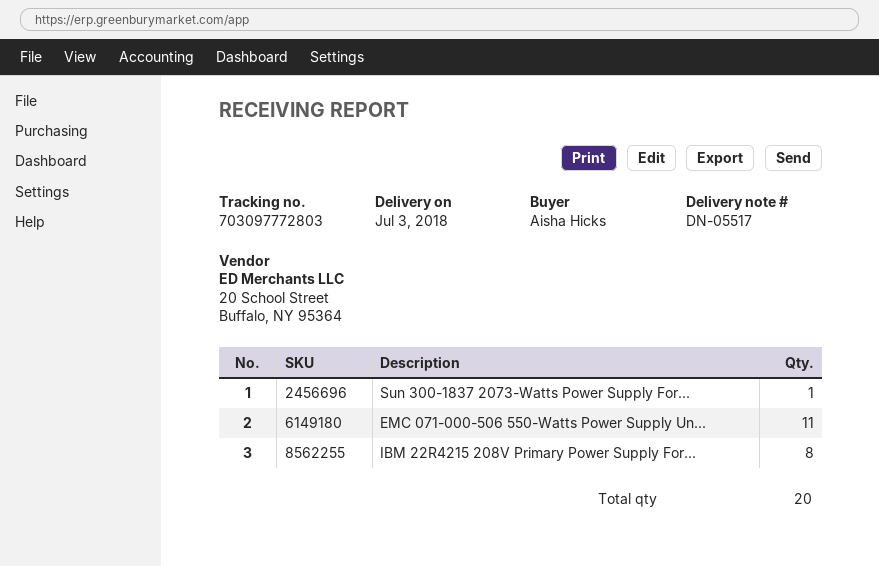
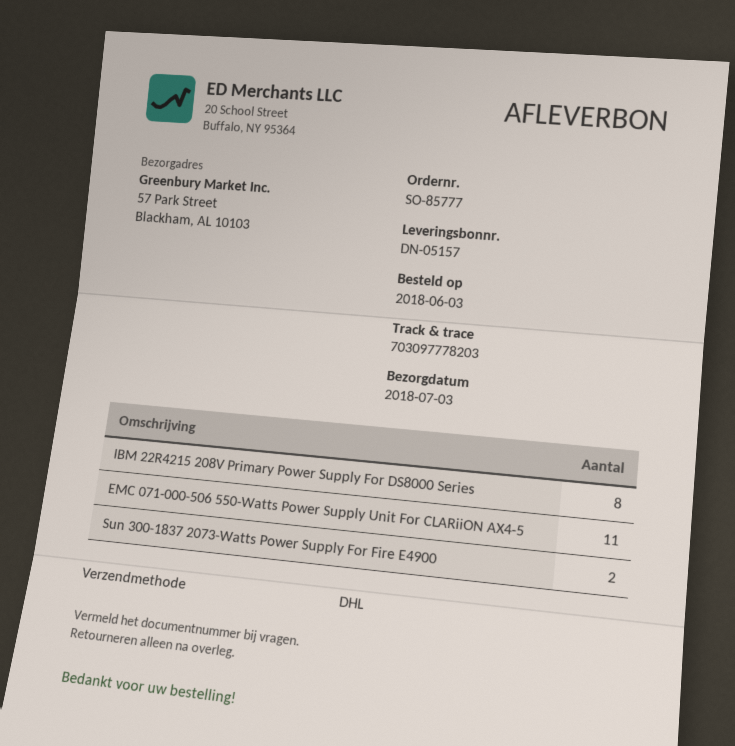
delivery note number: DN-05517 -> DN-05157
tracking number: 703097772803 -> 703097778203
Sun 300-1837 2073-Watts Power Supply For...: 1 -> 2

